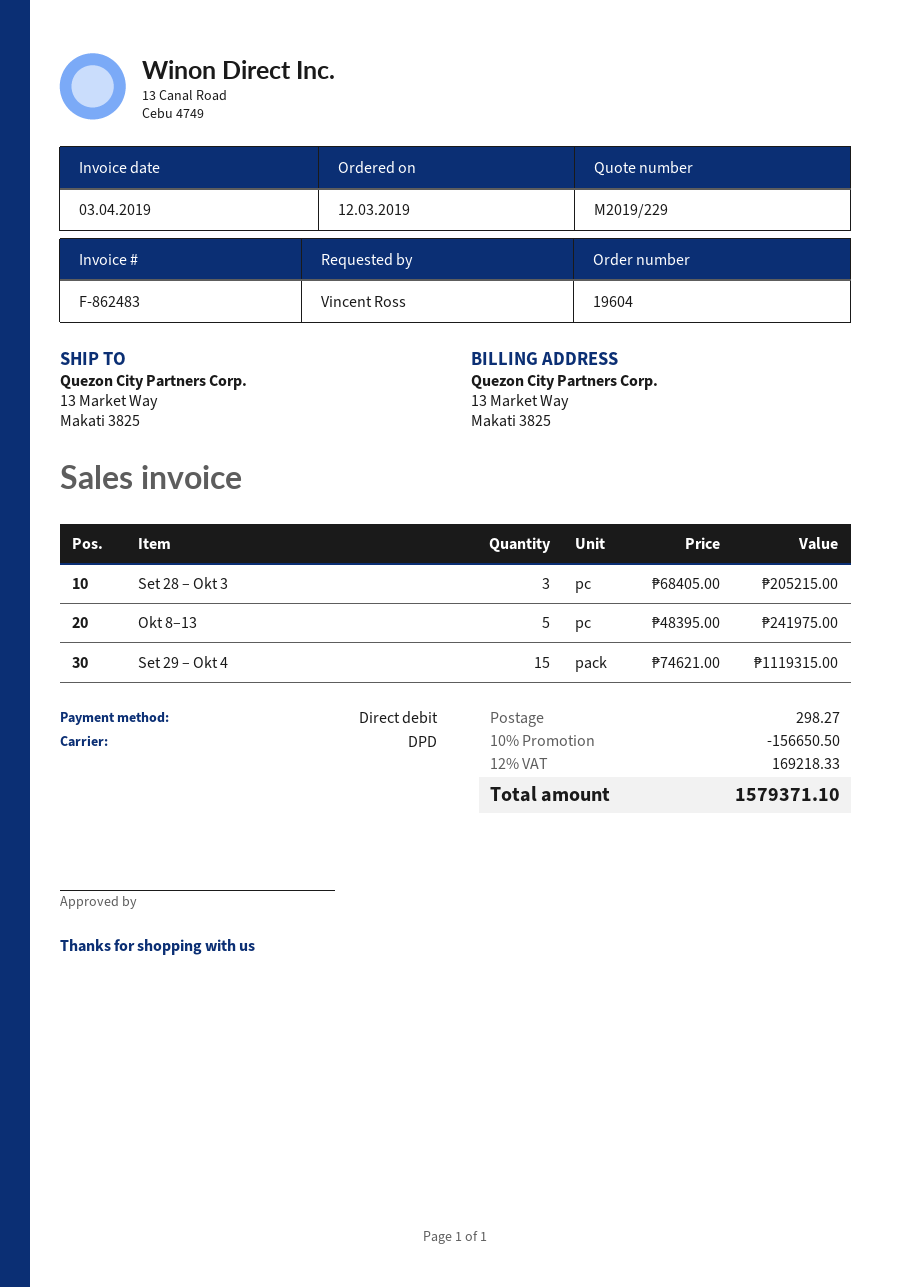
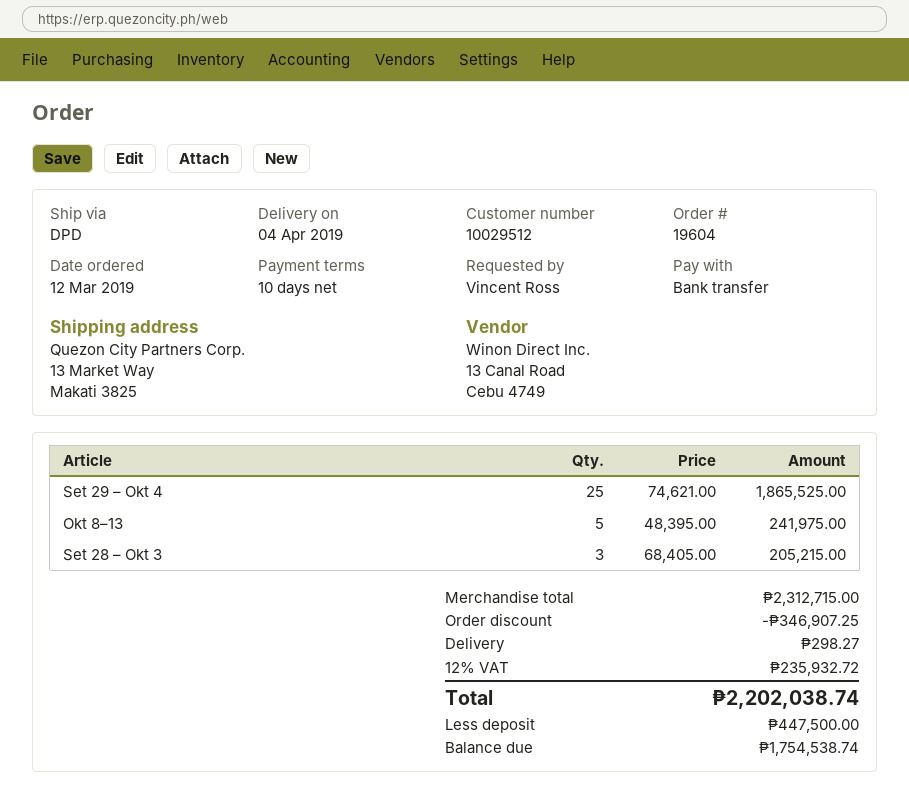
payment method: direct debit -> bank transfer
Set 29 – Okt 4: 15 x 74621.00 = 1119315.00 -> 25 x 74621.00 = 1865525.00
discount: 156650.50 -> 346907.25
tax: 12% = 169218.33 -> 12% = 235932.72
total: 1579371.10 -> 2202038.74

